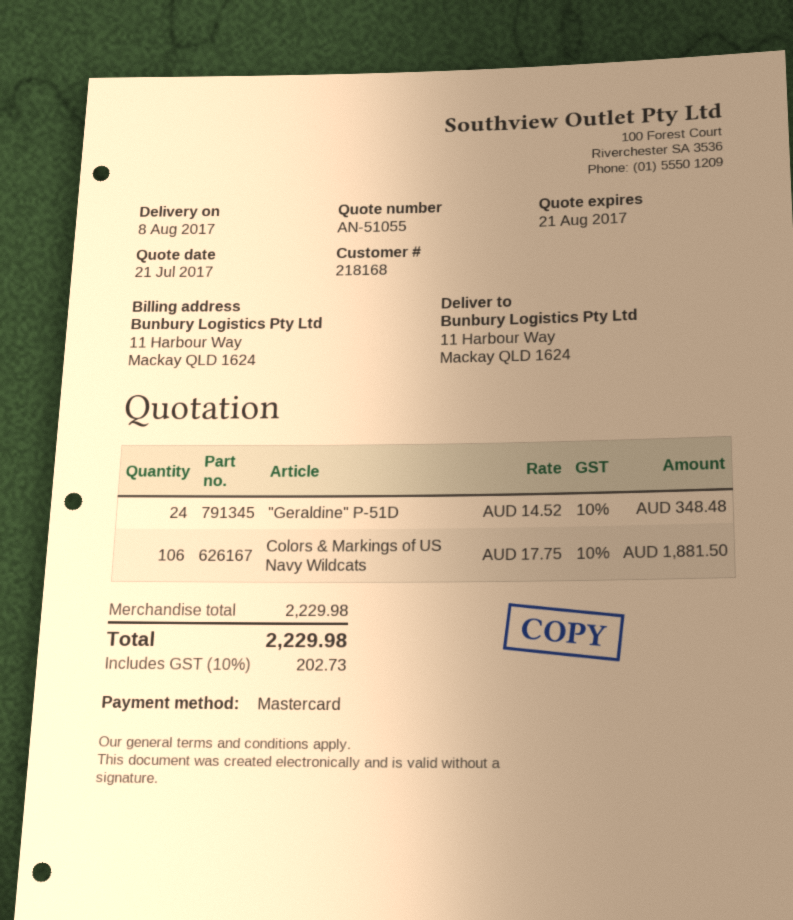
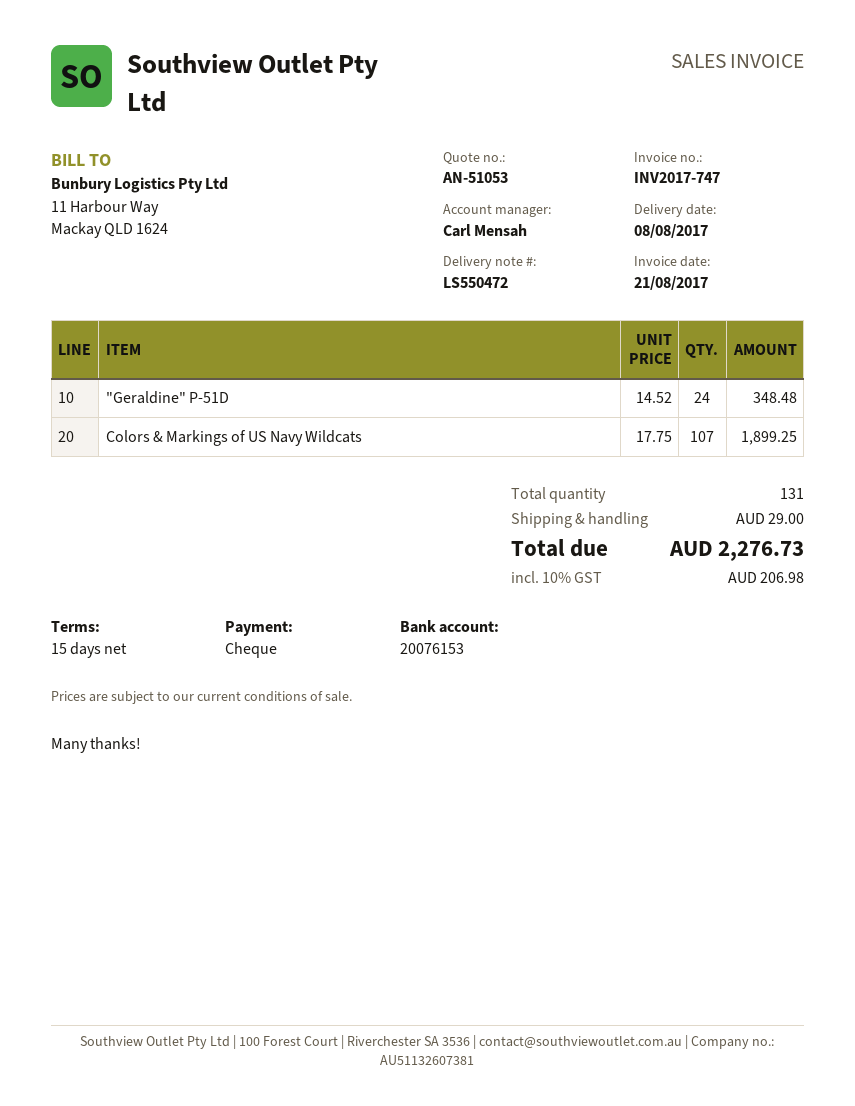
quote number: AN-51055 -> AN-51053
payment method: Mastercard -> cheque
Colors & Markings of US Navy Wildcats: 106 x 17.75 = 1881.50 -> 107 x 17.75 = 1899.25
shipping: none -> 29.00
tax: 10% = 202.73 -> 10% = 206.98
total: 2229.98 -> 2276.73

